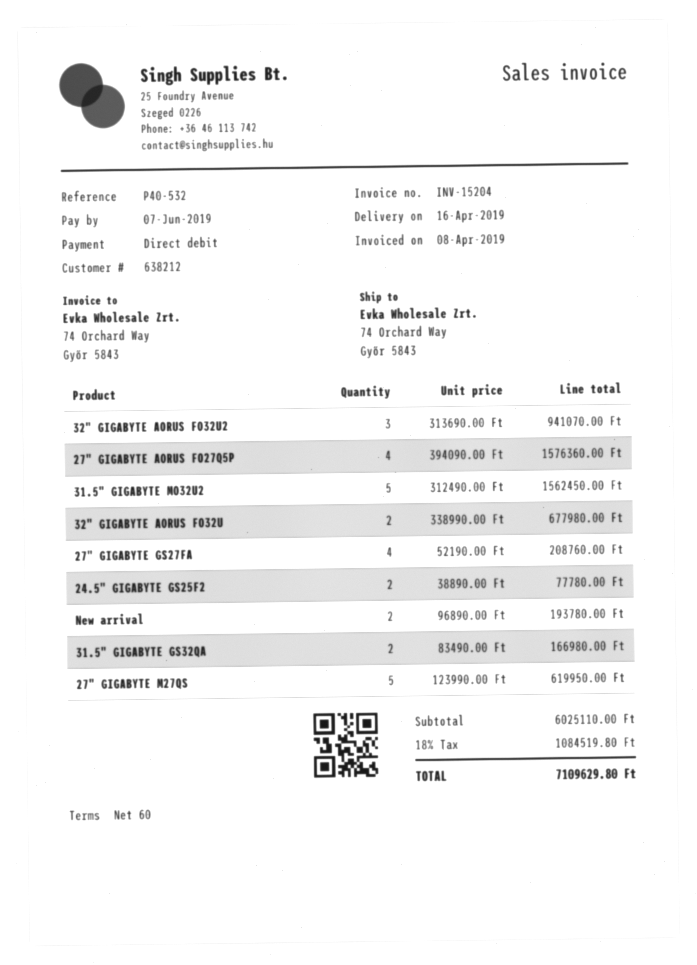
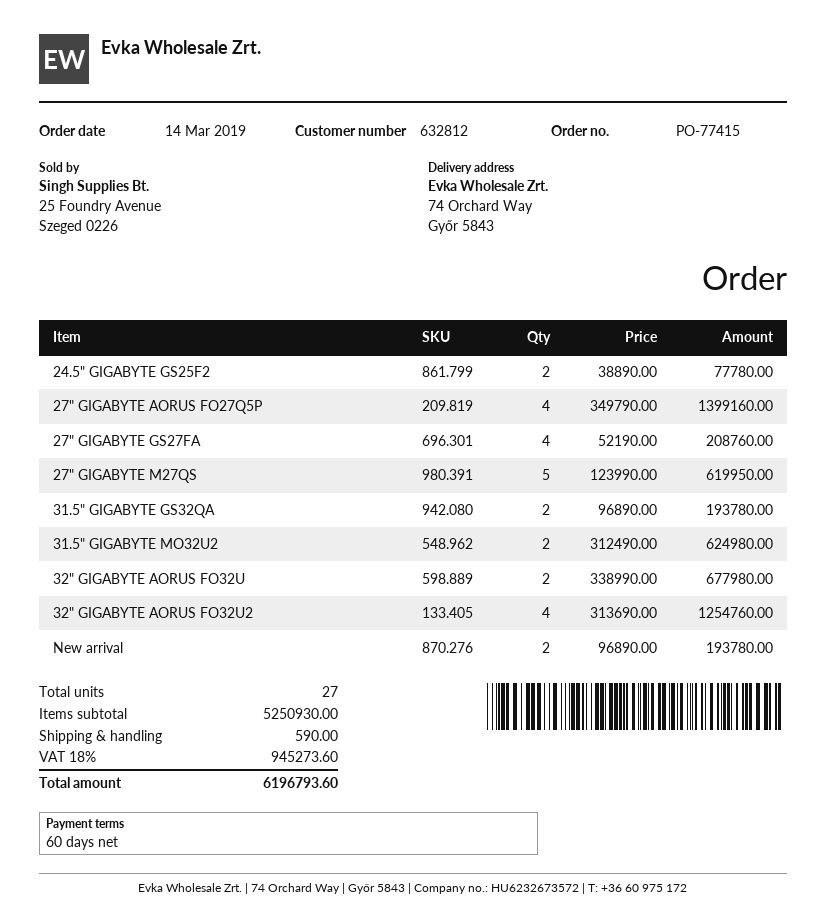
customer number: 638212 -> 632812
32" GIGABYTE AORUS FO32U2: 3 x 313690.00 = 941070.00 -> 4 x 313690.00 = 1254760.00
27" GIGABYTE AORUS FO27Q5P: 4 x 394090.00 = 1576360.00 -> 4 x 349790.00 = 1399160.00
31.5" GIGABYTE MO32U2: 5 x 312490.00 = 1562450.00 -> 2 x 312490.00 = 624980.00
31.5" GIGABYTE GS32QA: 2 x 83490.00 = 166980.00 -> 2 x 96890.00 = 193780.00
subtotal: 6025110.00 -> 5250930.00
shipping: none -> 590.00
tax: 18% = 1084519.80 -> 18% = 945273.60
total: 7109629.80 -> 6196793.60

